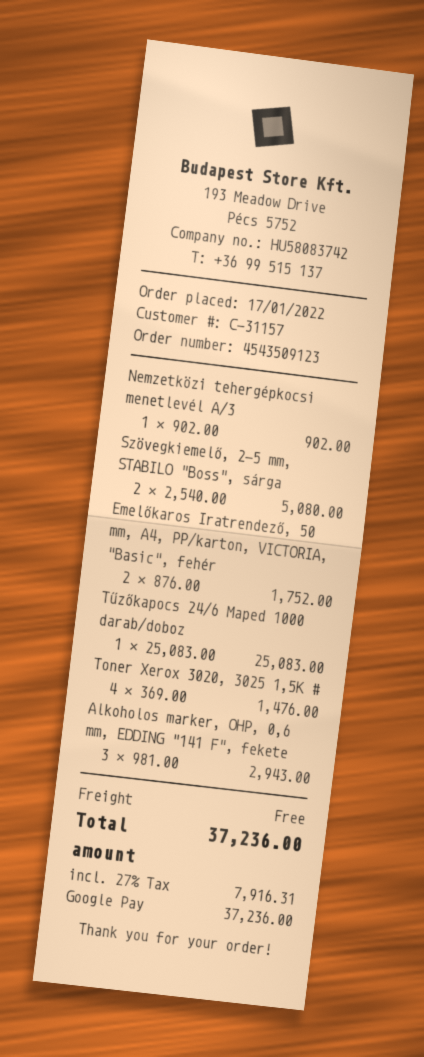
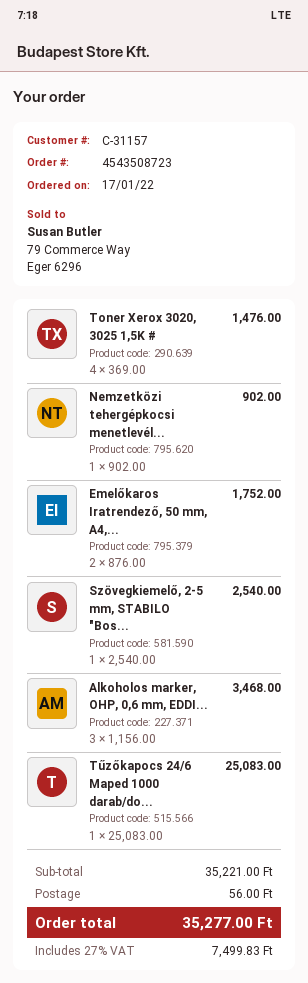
order number: 4543509123 -> 4543508723
Szövegkiemelő, 2-5 mm, STABILO "Boss", sárga: 2 x 2540.00 = 5080.00 -> 1 x 2540.00 = 2540.00
Alkoholos marker, OHP, 0,6 mm, EDDING "141 F", fekete: 3 x 981.00 = 2943.00 -> 3 x 1156.00 = 3468.00
shipping: 0.00 -> 56.00
tax: 27% = 7916.31 -> 27% = 7499.83
total: 37236.00 -> 35277.00

